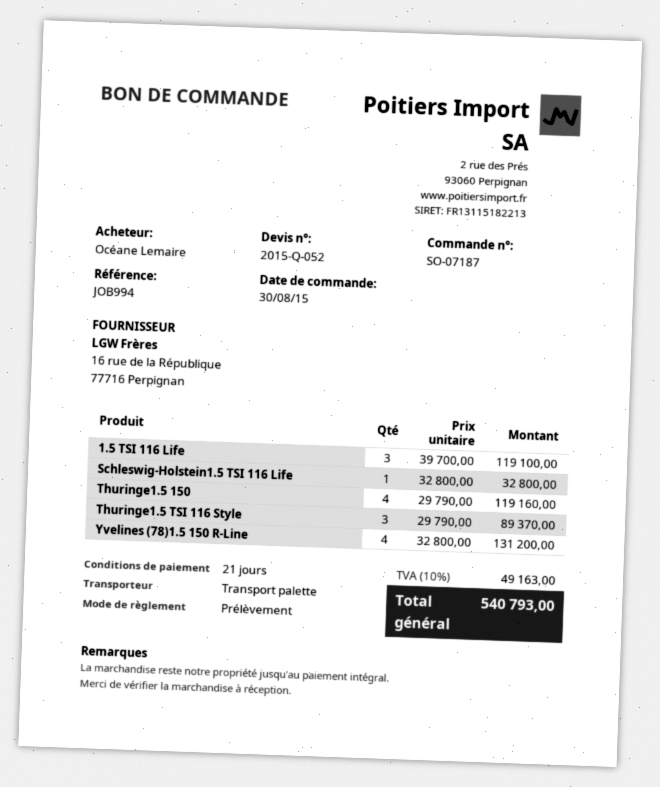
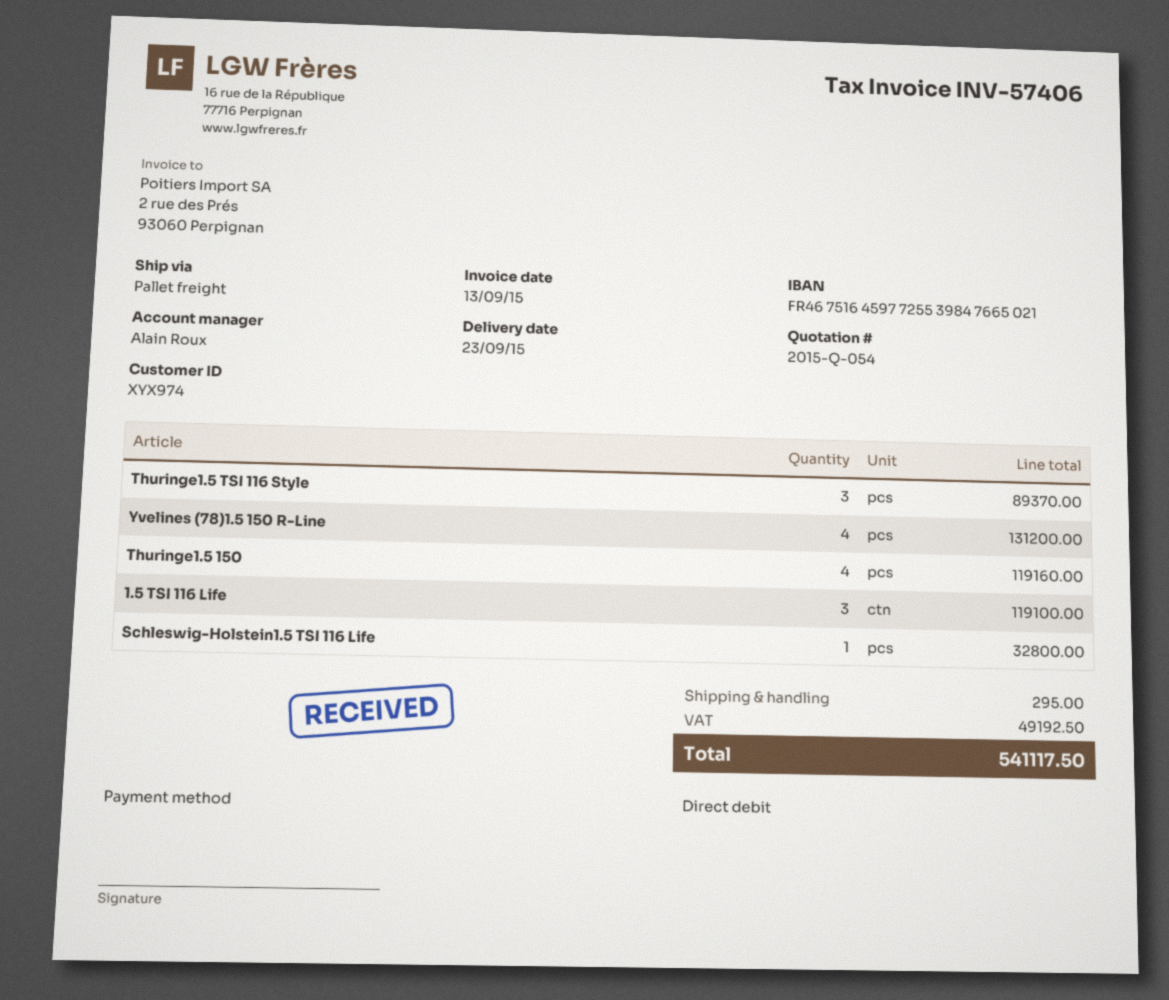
quote number: 2015-Q-052 -> 2015-Q-054
shipping: none -> 295.00
tax: 49163.00 -> 49192.50
total: 540793.00 -> 541117.50

